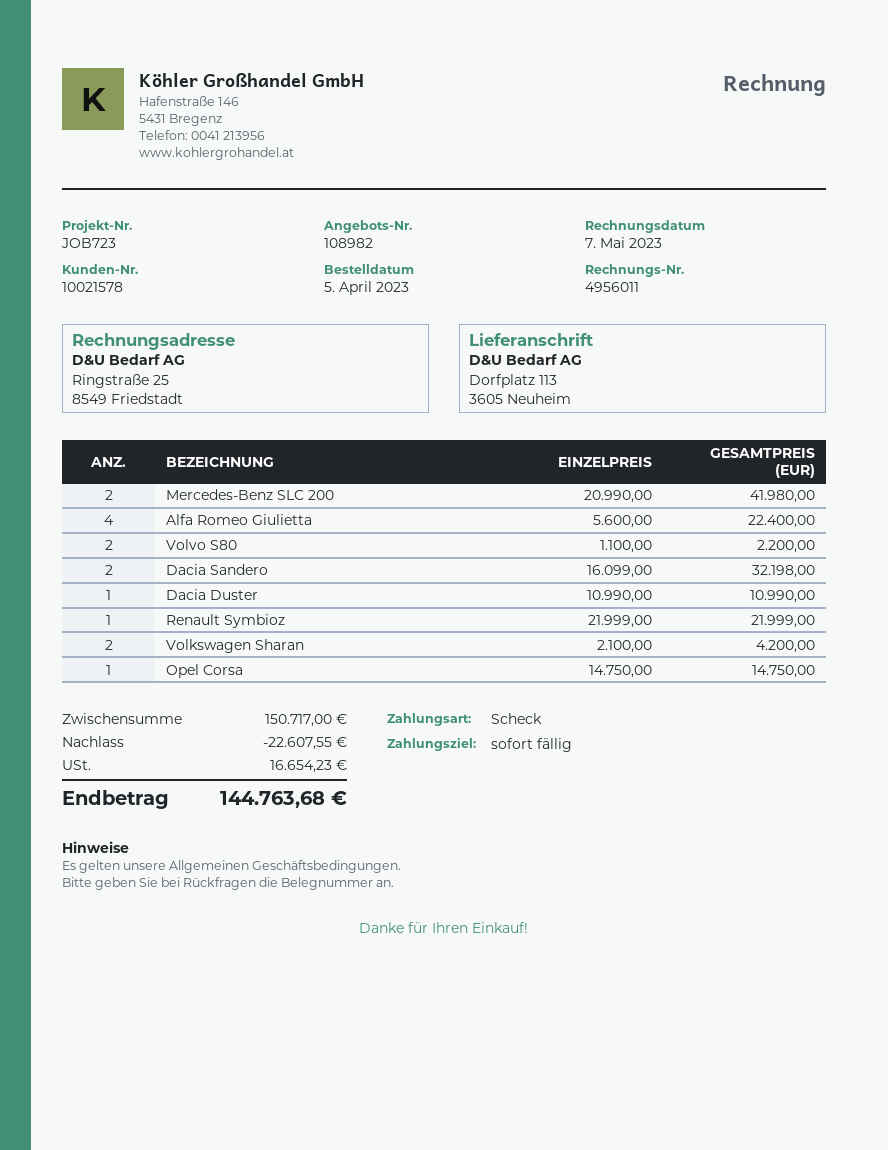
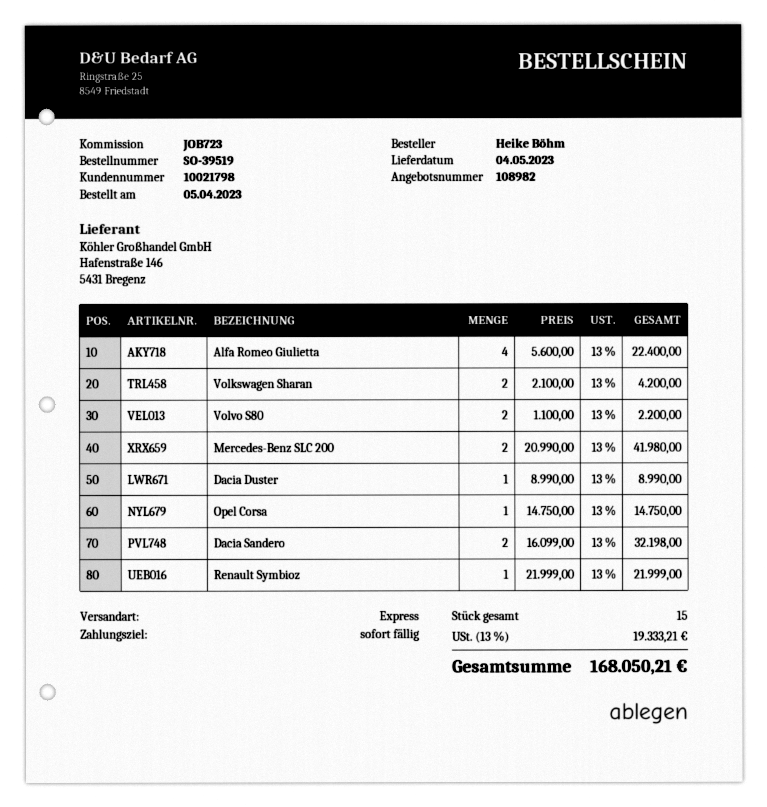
customer number: 10021578 -> 10021798
Dacia Duster: 1 x 10990.00 = 10990.00 -> 1 x 8990.00 = 8990.00
discount: 22607.55 -> none
tax: 16654.23 -> 19333.21
total: 144763.68 -> 168050.21

